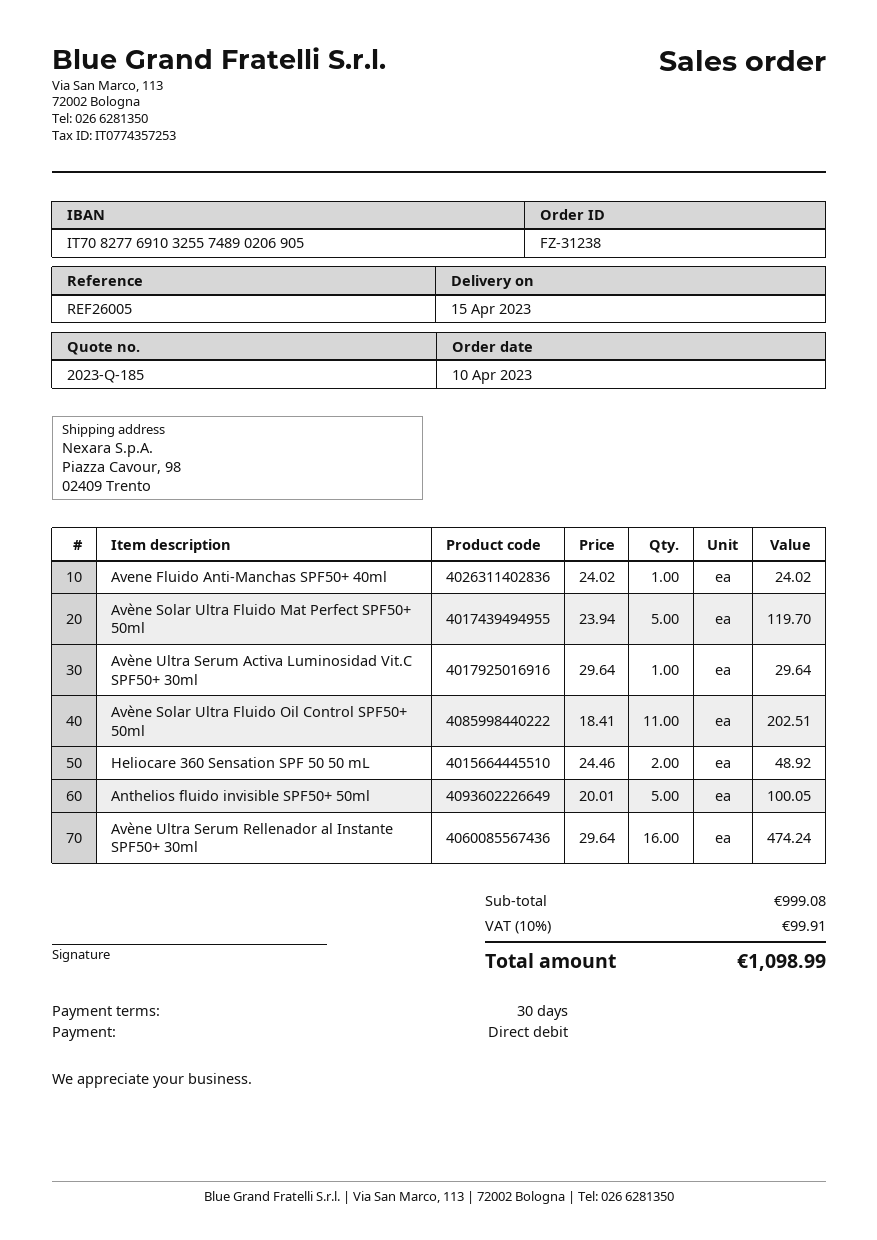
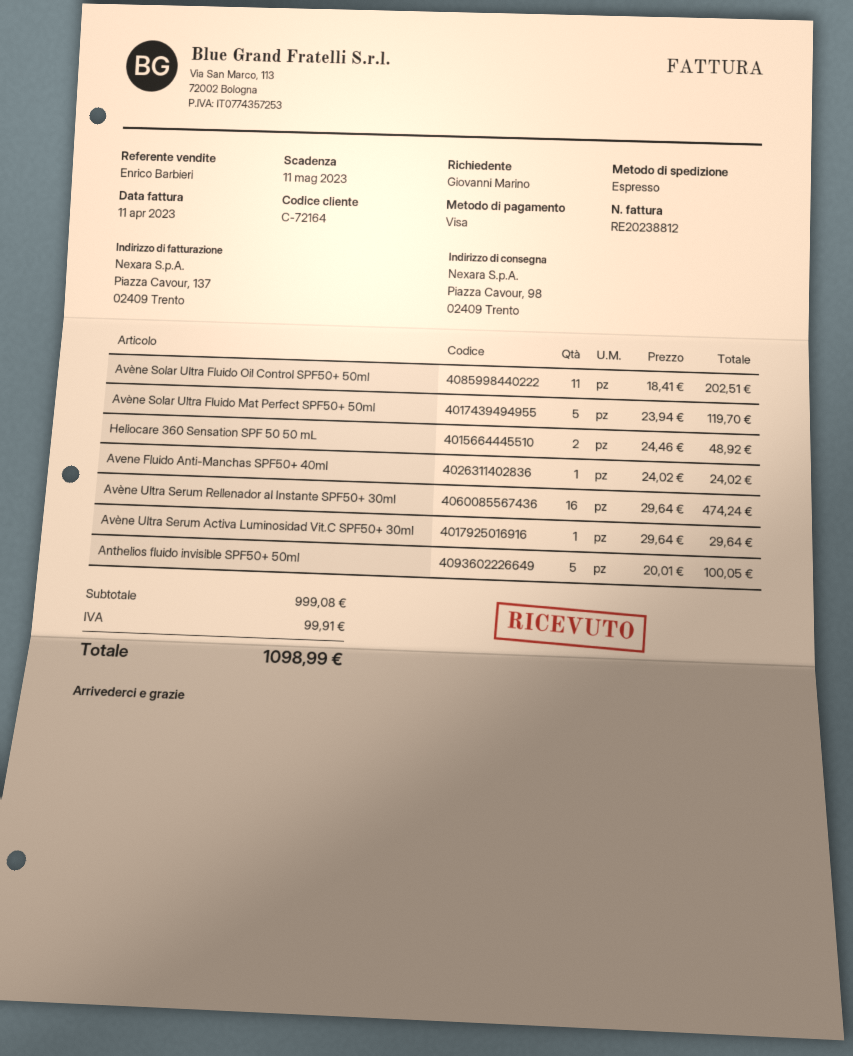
payment method: direct debit -> Visa

